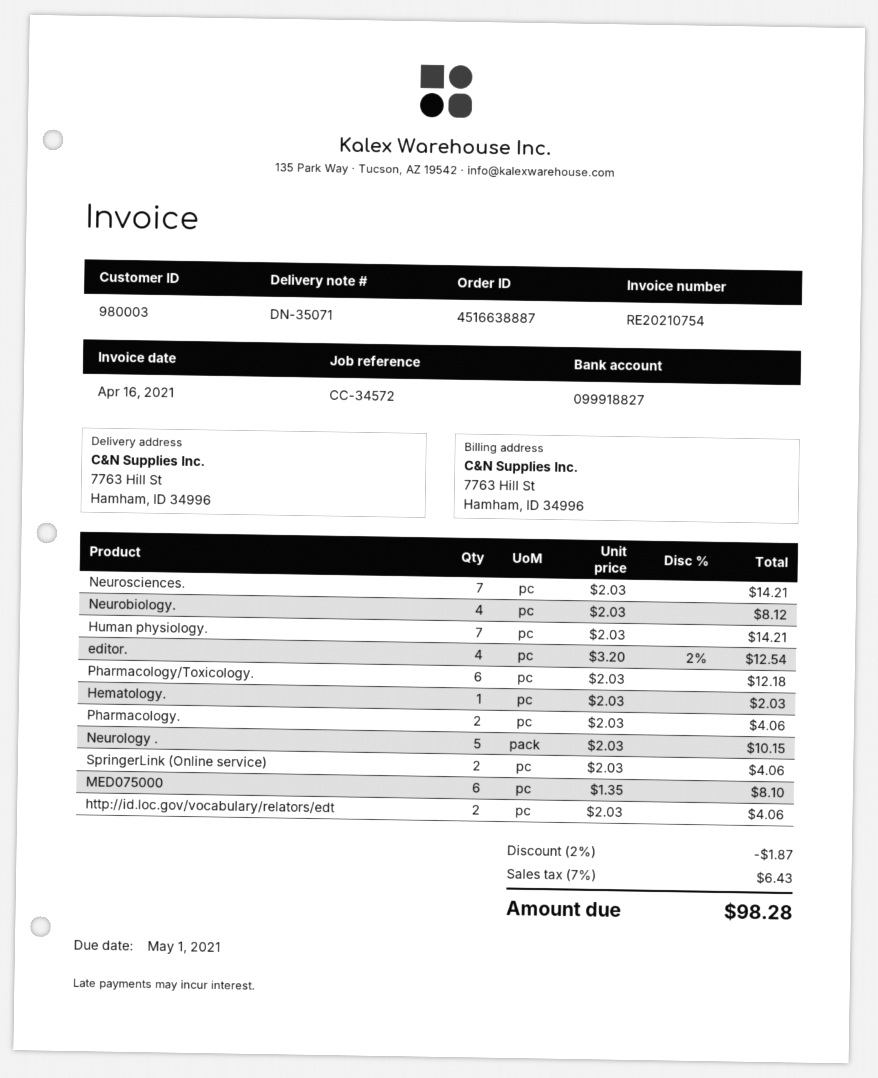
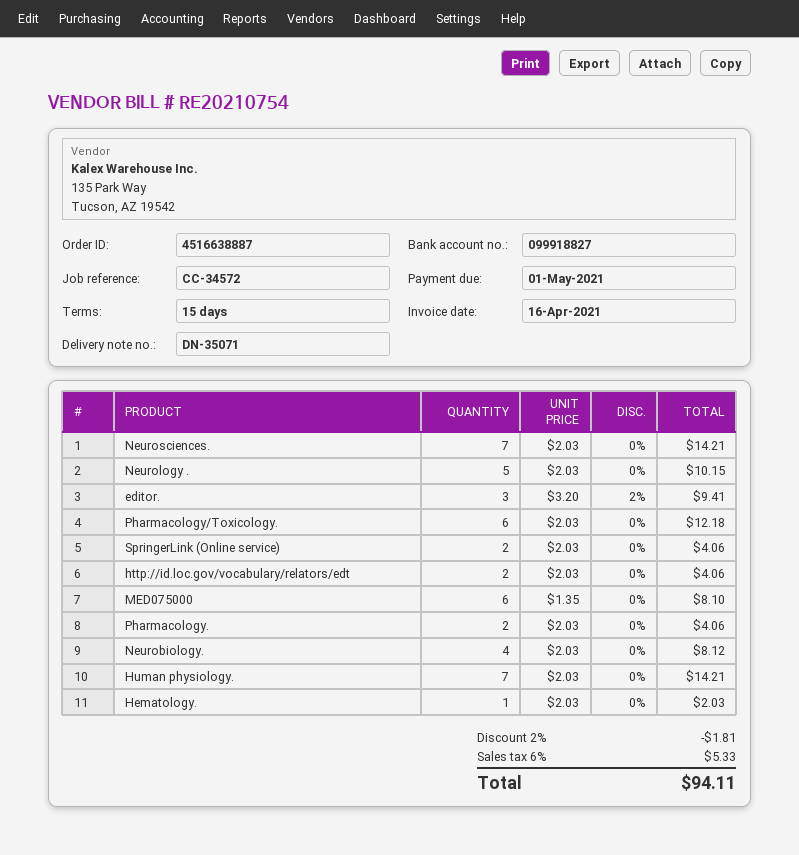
editor.: 4 x 3.20 - 2% = 12.54 -> 3 x 3.20 - 2% = 9.41
discount: 2% = 1.87 -> 2% = 1.81
tax: 7% = 6.43 -> 6% = 5.33
total: 98.28 -> 94.11

